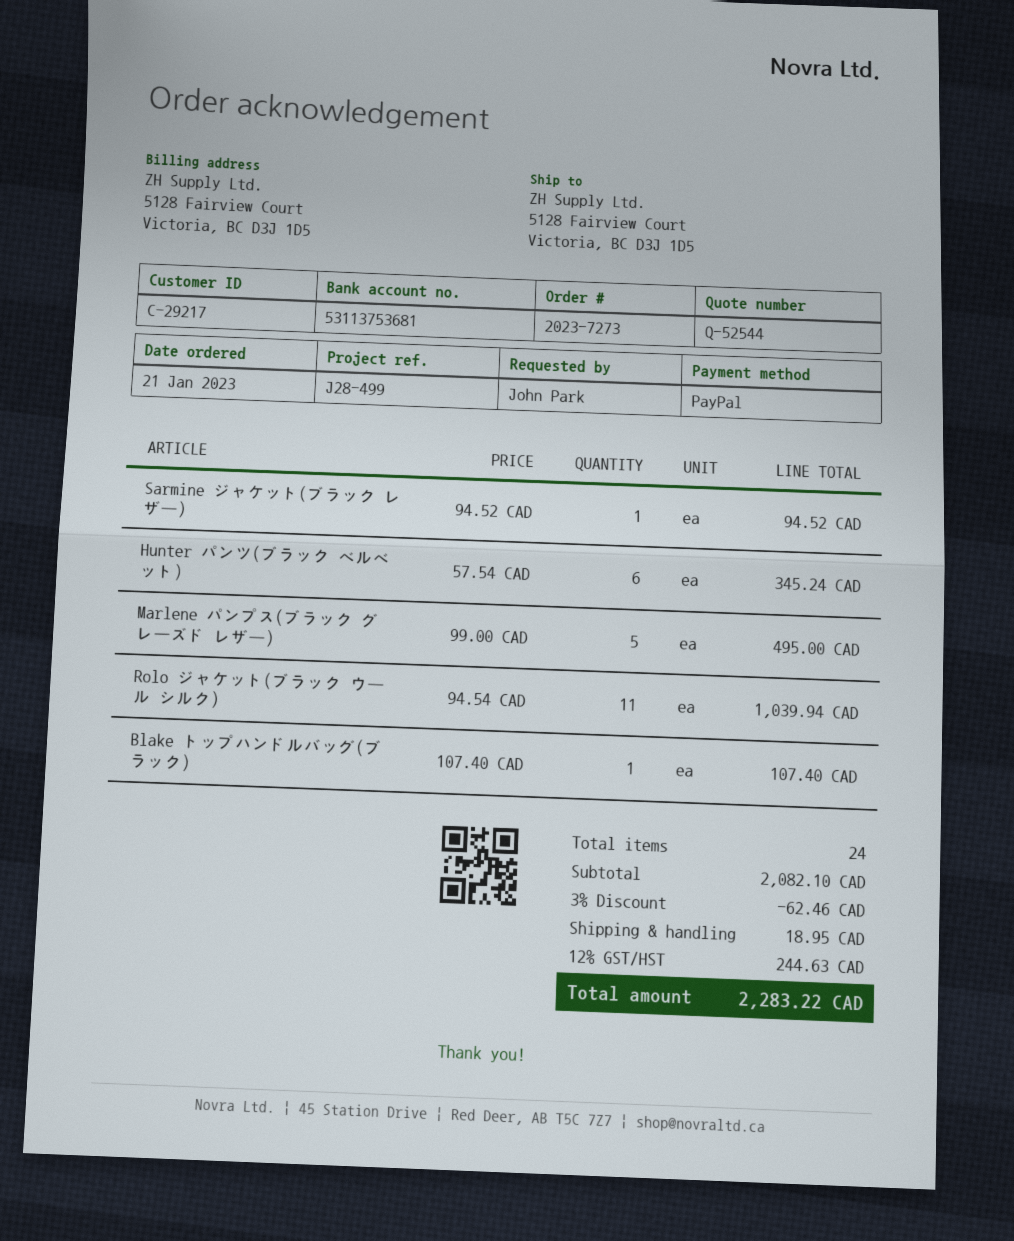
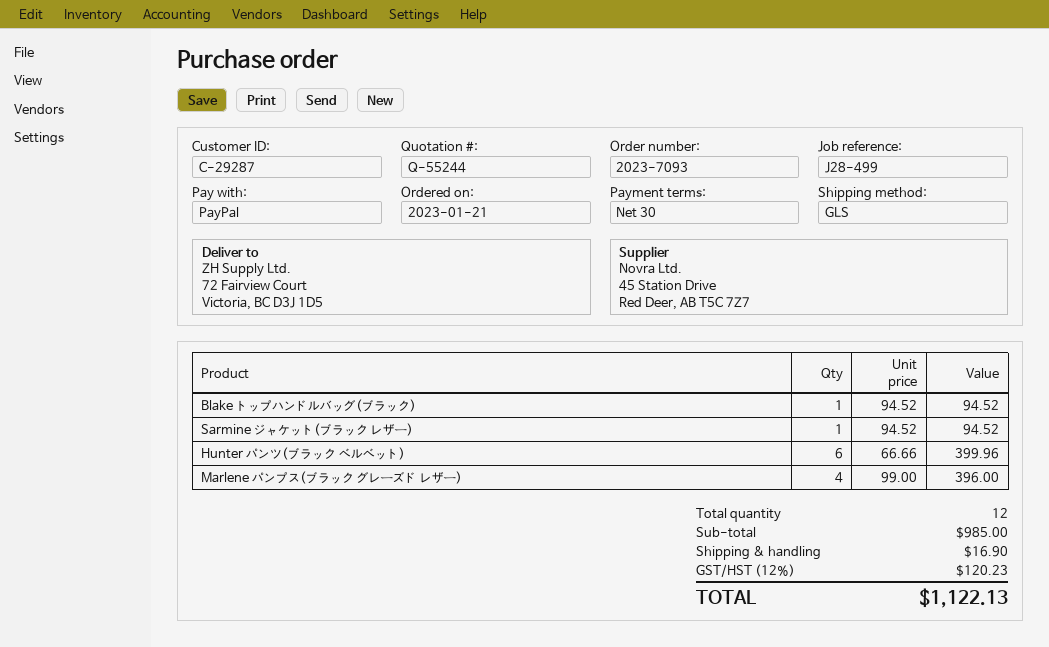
quote number: Q-52544 -> Q-55244
order number: 2023-7273 -> 2023-7093
customer number: C-29217 -> C-29287
ship to: 5128 Fairview Court, Victoria, BC D3J 1D5 -> 72 Fairview Court, Victoria, BC D3J 1D5
Hunter パンツ(ブラック ベルベット): 6 x 57.54 = 345.24 -> 6 x 66.66 = 399.96
Marlene パンプス(ブラック グレーズド レザー): 5 x 99.00 = 495.00 -> 4 x 99.00 = 396.00
Rolo ジャケット(ブラック ウール シルク): 11 x 94.54 = 1039.94 -> none
Blake トップハンドルバッグ(ブラック): 1 x 107.40 = 107.40 -> 1 x 94.52 = 94.52
total quantity: 24 -> 12
subtotal: 2082.10 -> 985.00
discount: 3% = 62.46 -> none
shipping: 18.95 -> 16.90
tax: 12% = 244.63 -> 12% = 120.23
total: 2283.22 -> 1122.13

